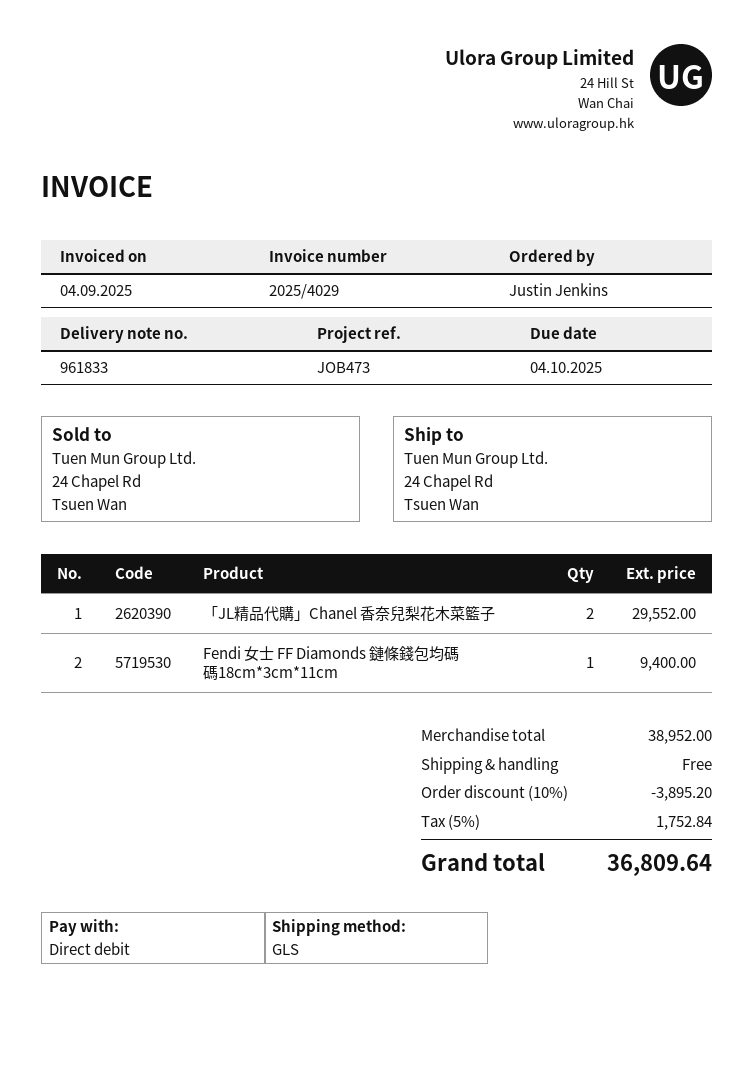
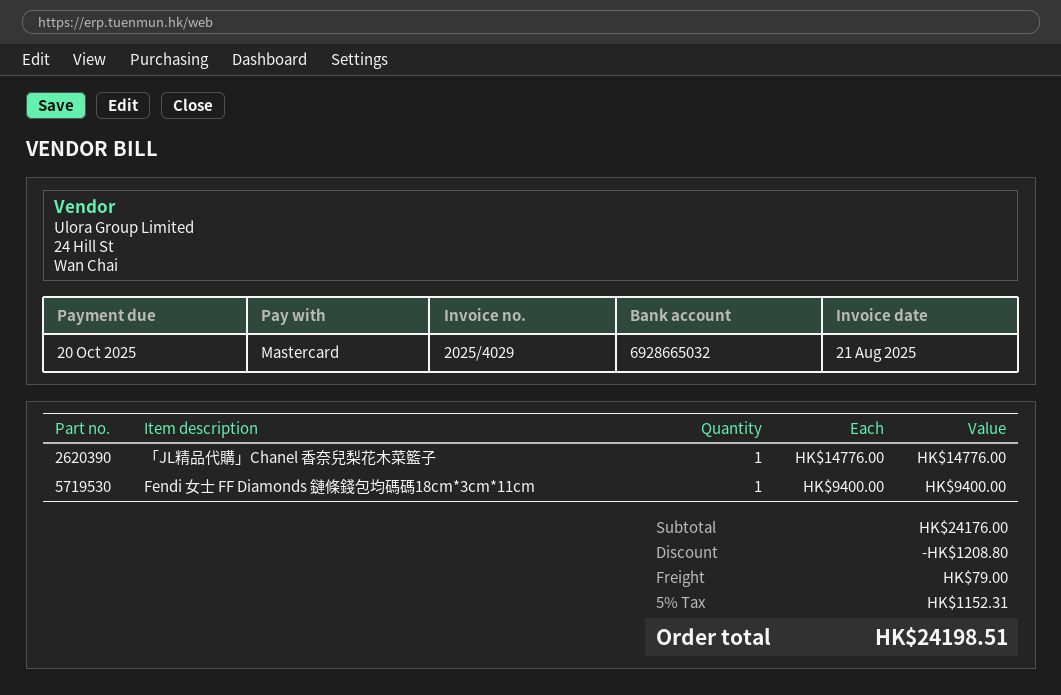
invoice date: 2025-09-04 -> 2025-08-21
due date: 2025-10-04 -> 2025-10-20
payment method: direct debit -> Mastercard
「JL精品代購」Chanel 香奈兒梨花木菜籃子: 2 for 29552.00 -> 1 for 14776.00
subtotal: 38952.00 -> 24176.00
discount: 3895.20 -> 1208.80
shipping: 0.00 -> 79.00
tax: 5% = 1752.84 -> 5% = 1152.31
total: 36809.64 -> 24198.51

